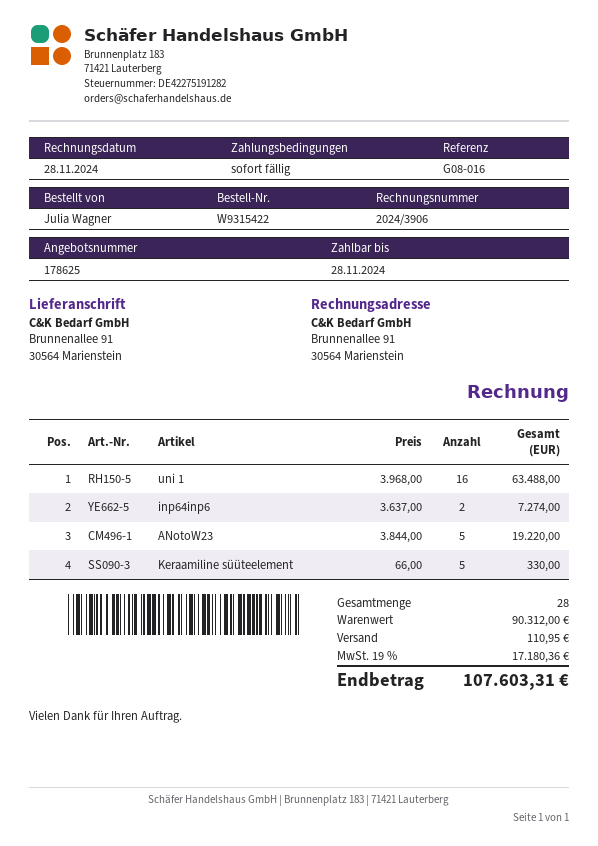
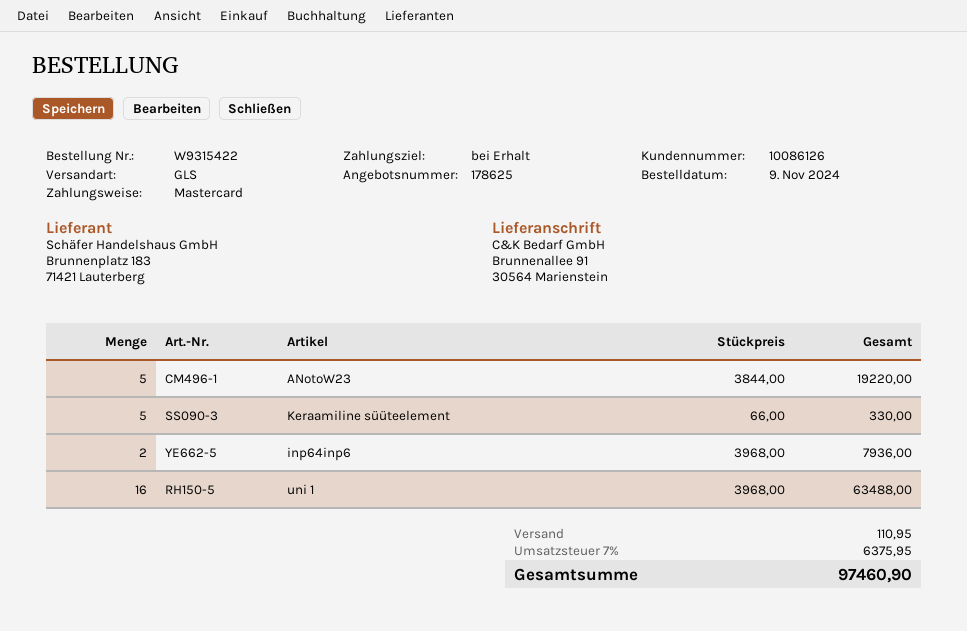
inp64inp6: 2 x 3637.00 = 7274.00 -> 2 x 3968.00 = 7936.00
tax: 19% = 17180.36 -> 7% = 6375.95
total: 107603.31 -> 97460.90

